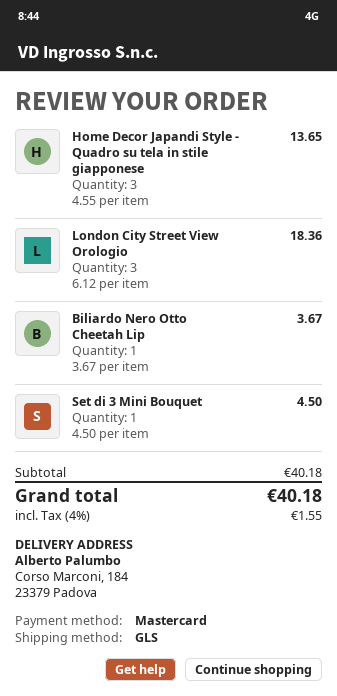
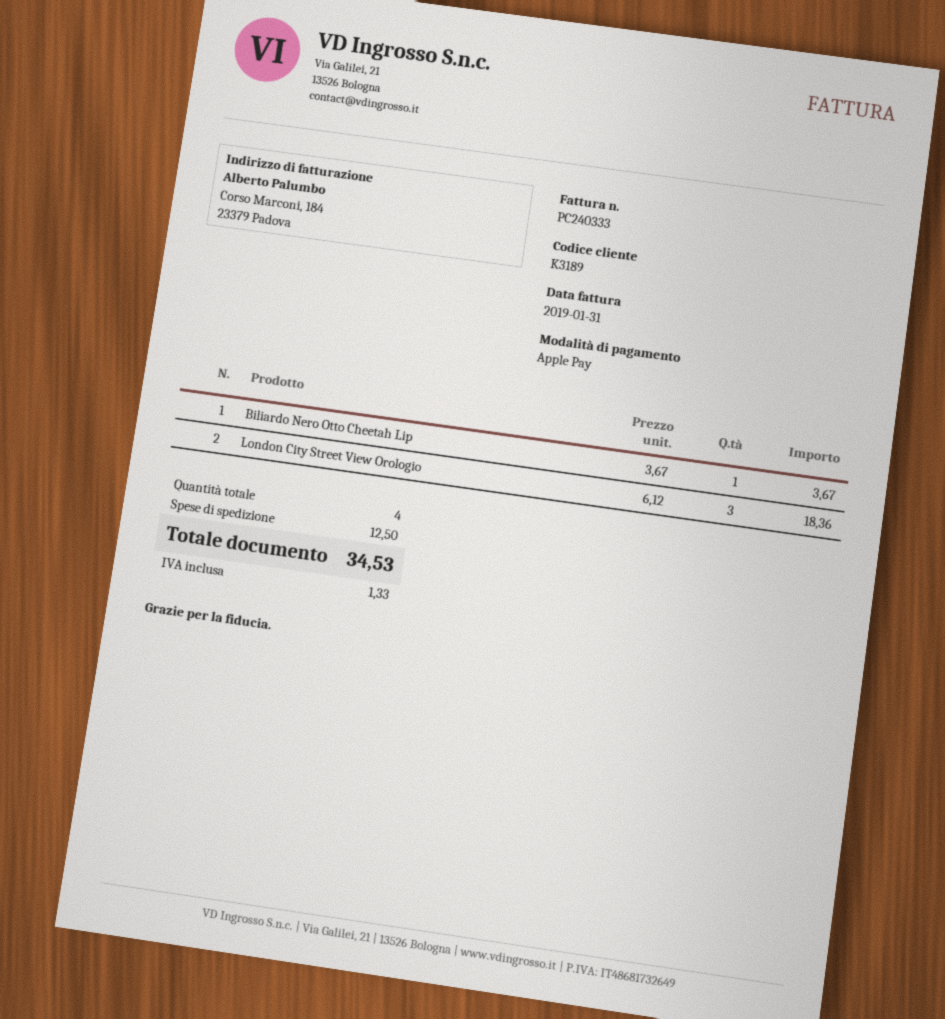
payment method: Mastercard -> Apple Pay
Home Decor Japandi Style - Quadro su tela in stile giapponese: 3 x 4.55 = 13.65 -> none
Set di 3 Mini Bouquet: 1 x 4.50 = 4.50 -> none
shipping: none -> 12.50
tax: 1.55 -> 1.33
total: 40.18 -> 34.53

